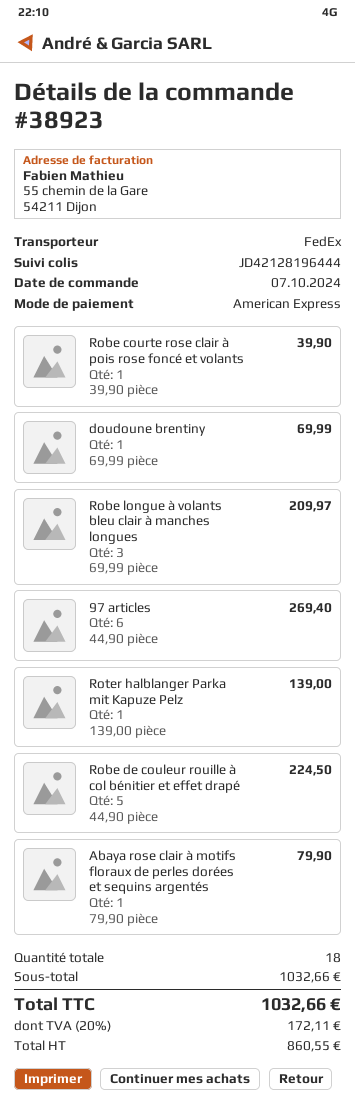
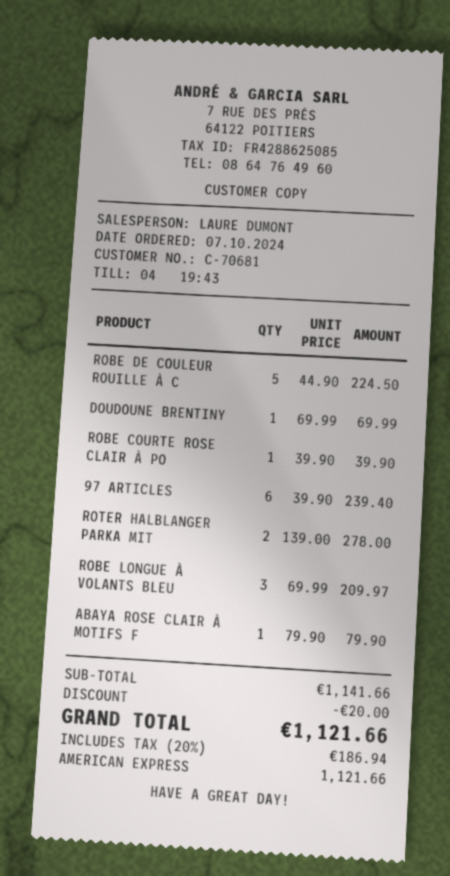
97 articles: 6 x 44.90 = 269.40 -> 6 x 39.90 = 239.40
Roter halblanger Parka mit Kapuze Pelz: 1 x 139.00 = 139.00 -> 2 x 139.00 = 278.00
subtotal: 1032.66 -> 1141.66
discount: none -> 20.00
tax: 20% = 172.11 -> 20% = 186.94
total: 1032.66 -> 1121.66

